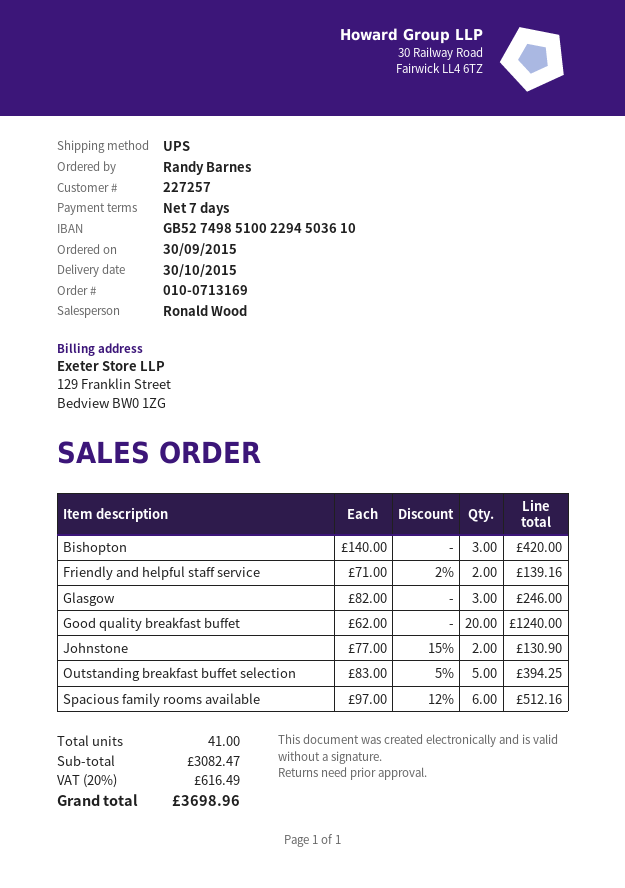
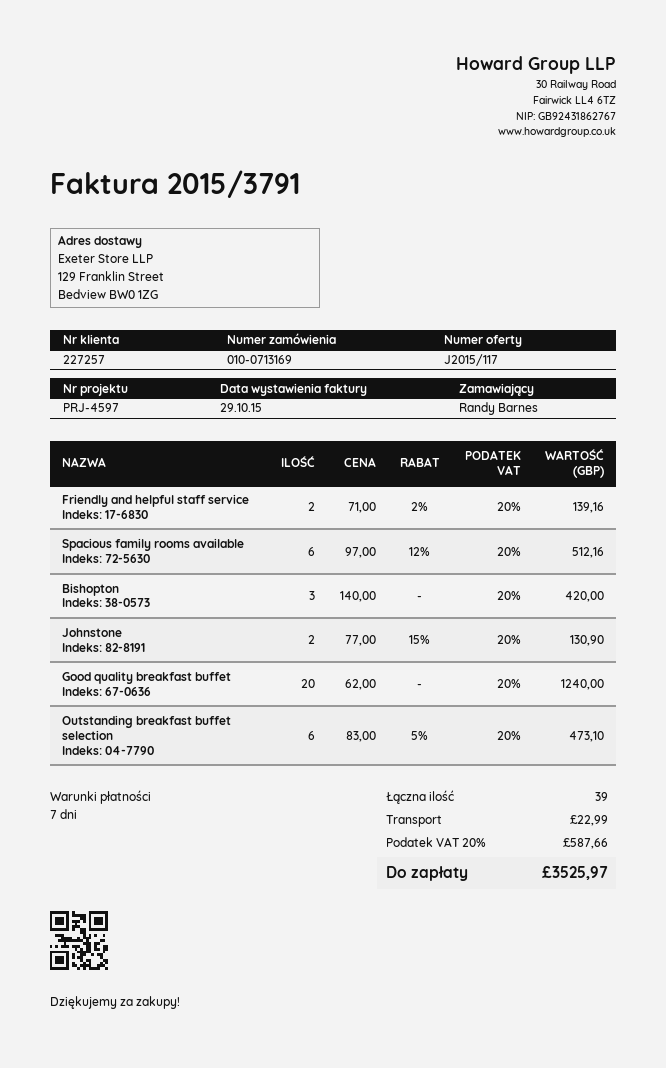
Glasgow: 3 x 82.00 = 246.00 -> none
Outstanding breakfast buffet selection: 5 x 83.00 - 5% = 394.25 -> 6 x 83.00 - 5% = 473.10
total quantity: 41 -> 39
shipping: none -> 22.99
tax: 20% = 616.49 -> 20% = 587.66
total: 3698.96 -> 3525.97

